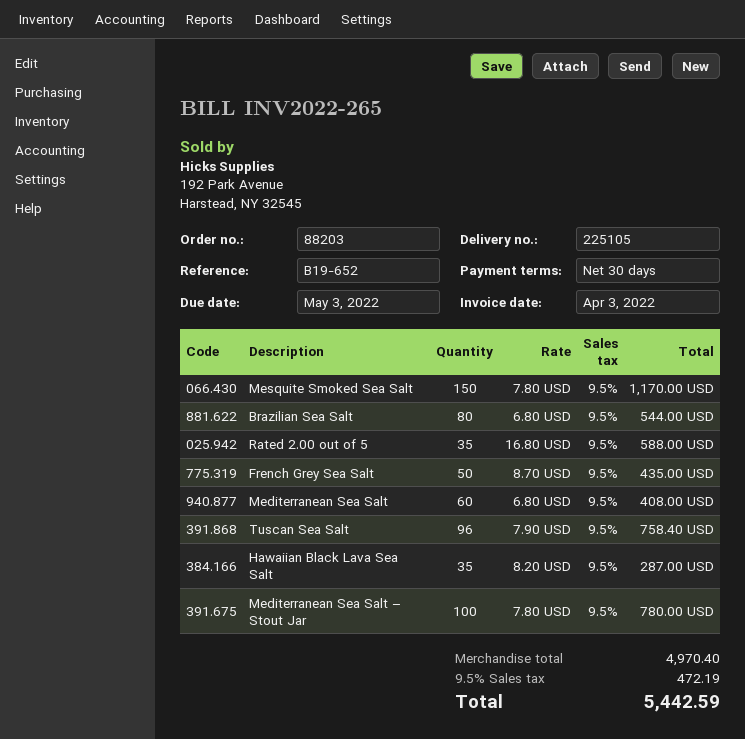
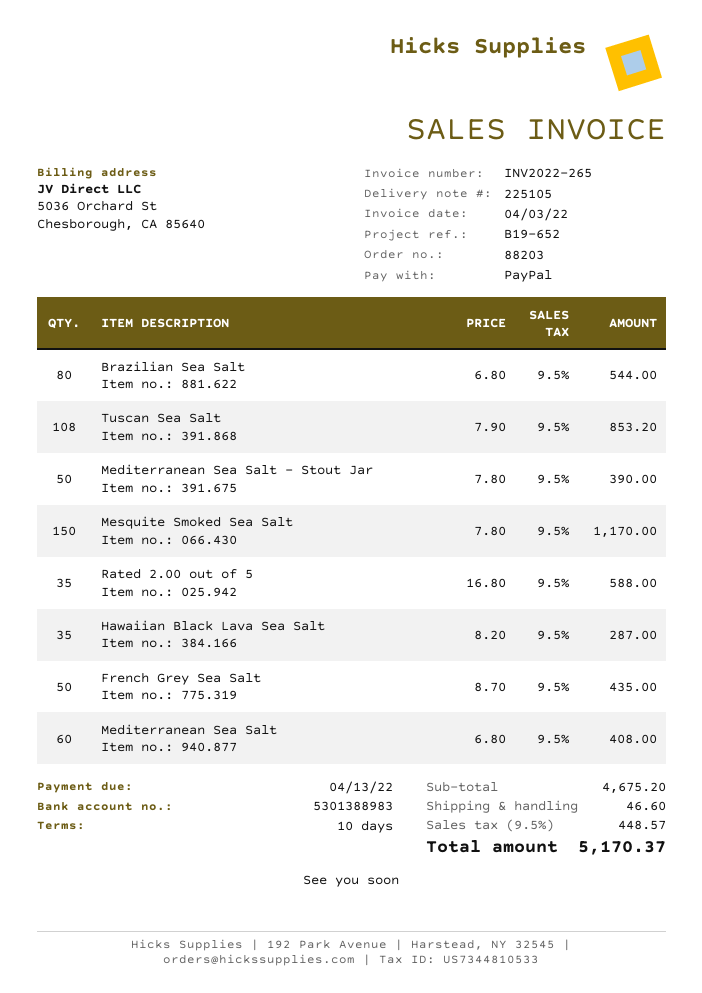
payment terms: 30 days -> 10 days
due date: 2022-05-03 -> 2022-04-13
Tuscan Sea Salt: 96 x 7.90 = 758.40 -> 108 x 7.90 = 853.20
Mediterranean Sea Salt – Stout Jar: 100 x 7.80 = 780.00 -> 50 x 7.80 = 390.00
subtotal: 4970.40 -> 4675.20
shipping: none -> 46.60
tax: 9.5% = 472.19 -> 9.5% = 448.57
total: 5442.59 -> 5170.37

